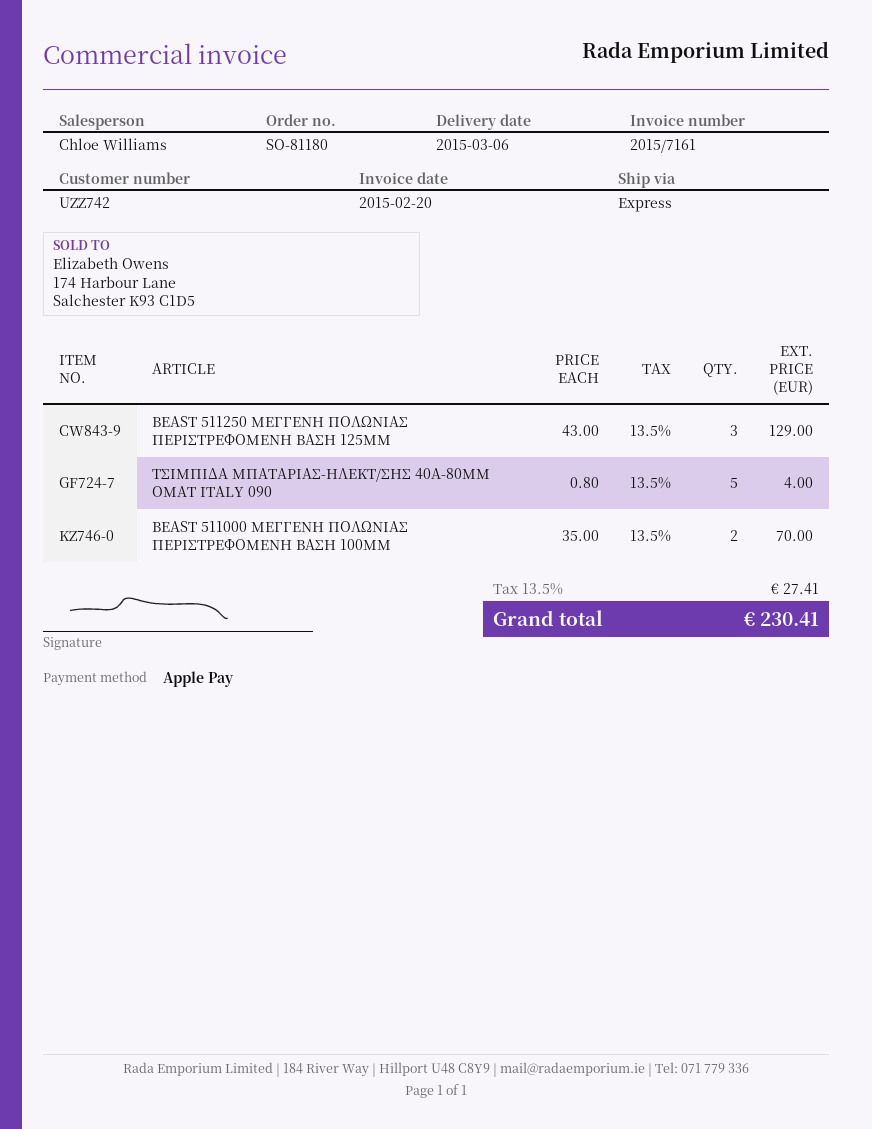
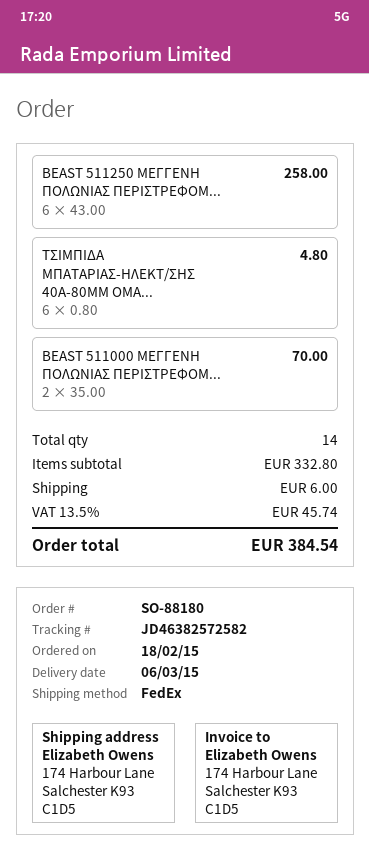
order number: SO-81180 -> SO-88180
shipping method: express -> FedEx
BEAST 511250 ΜΕΓΓΕΝΗ ΠΟΛΩΝΙΑΣ ΠΕΡΙΣΤΡΕΦΟΜΕΝΗ ΒΑΣΗ 125ΜΜ: 3 x 43.00 = 129.00 -> 6 x 43.00 = 258.00
ΤΣΙΜΠΙΔΑ ΜΠΑΤΑΡΙΑΣ-ΗΛΕΚΤ/ΣΗΣ 40Α-80ΜΜ ΟΜΑΤ ITALY 090: 5 x 0.80 = 4.00 -> 6 x 0.80 = 4.80
shipping: none -> 6.00
tax: 13.5% = 27.41 -> 13.5% = 45.74
total: 230.41 -> 384.54

